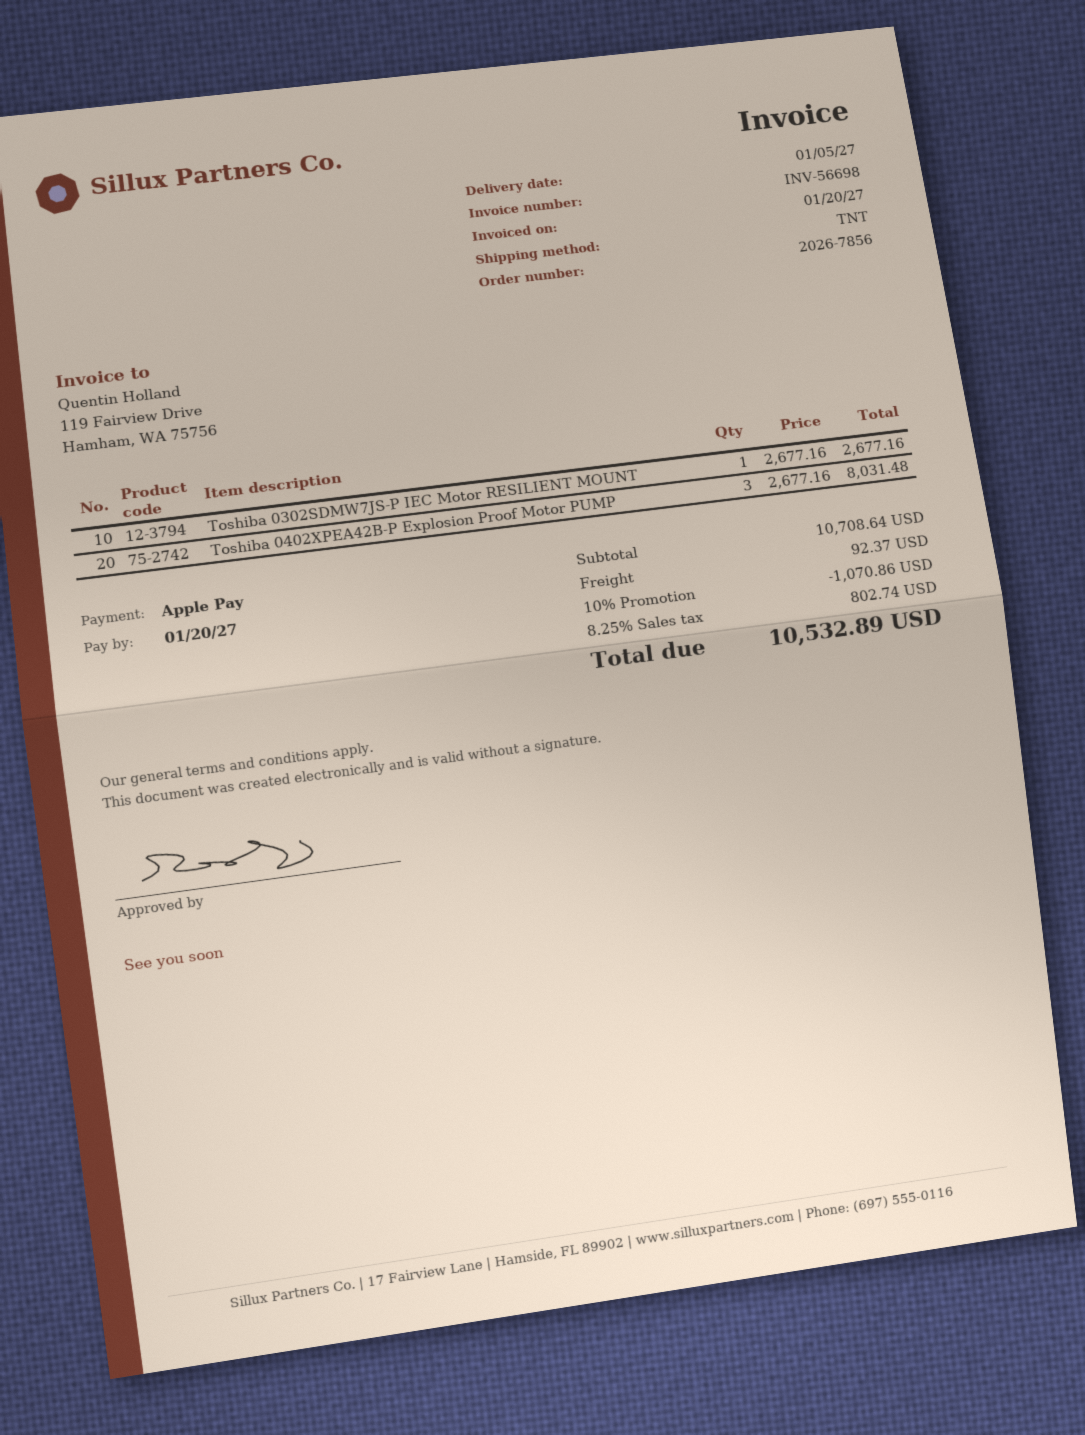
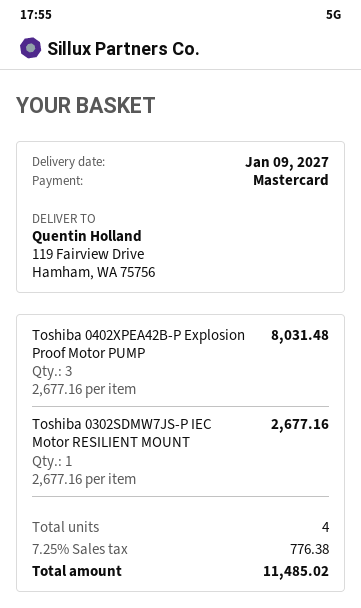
delivery date: 2027-01-05 -> 2027-01-09
payment method: Apple Pay -> Mastercard
discount: 10% = 1070.86 -> none
shipping: 92.37 -> none
tax: 8.25% = 802.74 -> 7.25% = 776.38
total: 10532.89 -> 11485.02

